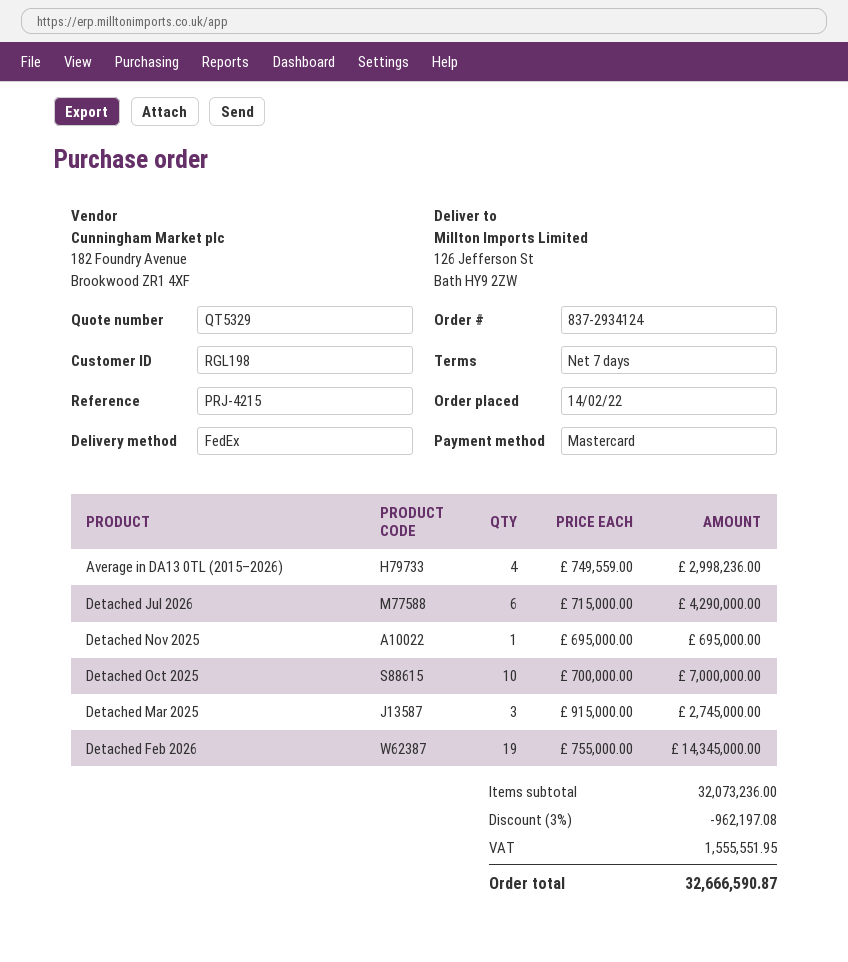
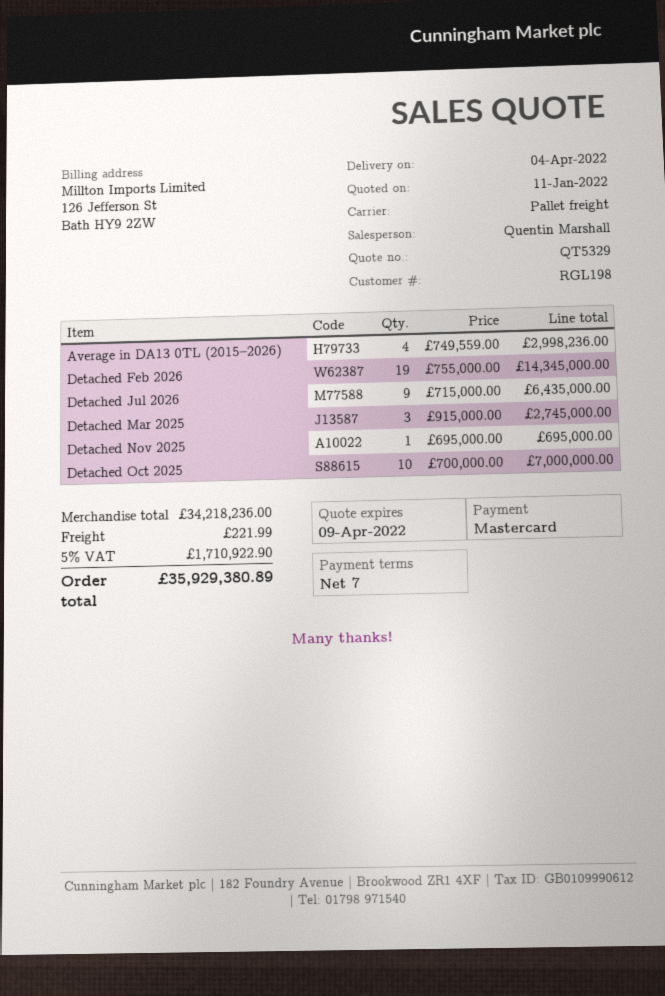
shipping method: FedEx -> pallet freight
Detached Jul 2026: 6 x 715000.00 = 4290000.00 -> 9 x 715000.00 = 6435000.00
subtotal: 32073236.00 -> 34218236.00
discount: 3% = 962197.08 -> none
shipping: none -> 221.99
tax: 1555551.95 -> 1710922.90
total: 32666590.87 -> 35929380.89

